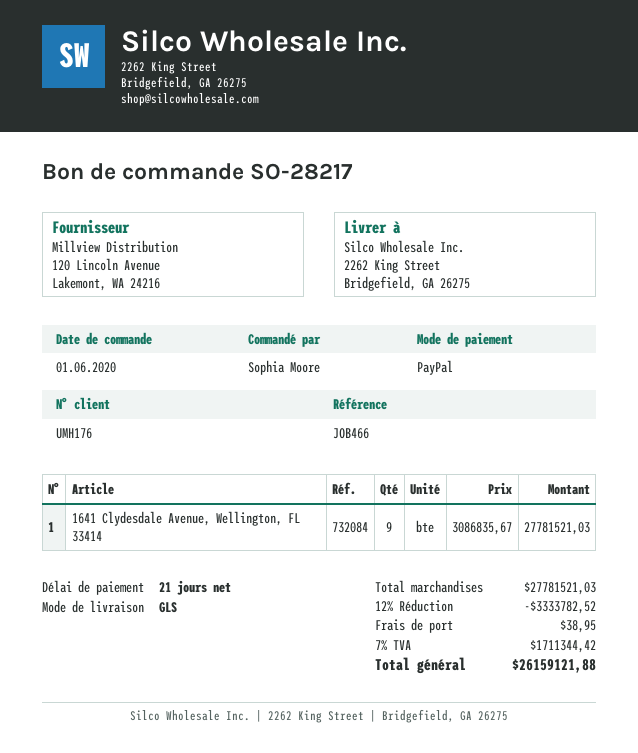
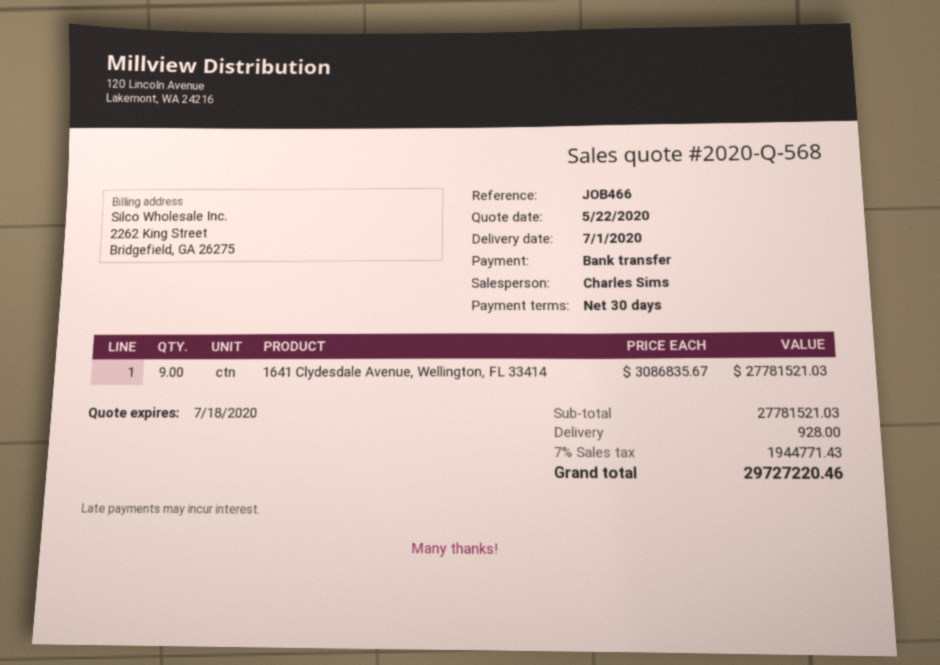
payment terms: 21 days -> 30 days
payment method: PayPal -> bank transfer
discount: 12% = 3333782.52 -> none
shipping: 38.95 -> 928.00
tax: 7% = 1711344.42 -> 7% = 1944771.43
total: 26159121.88 -> 29727220.46

